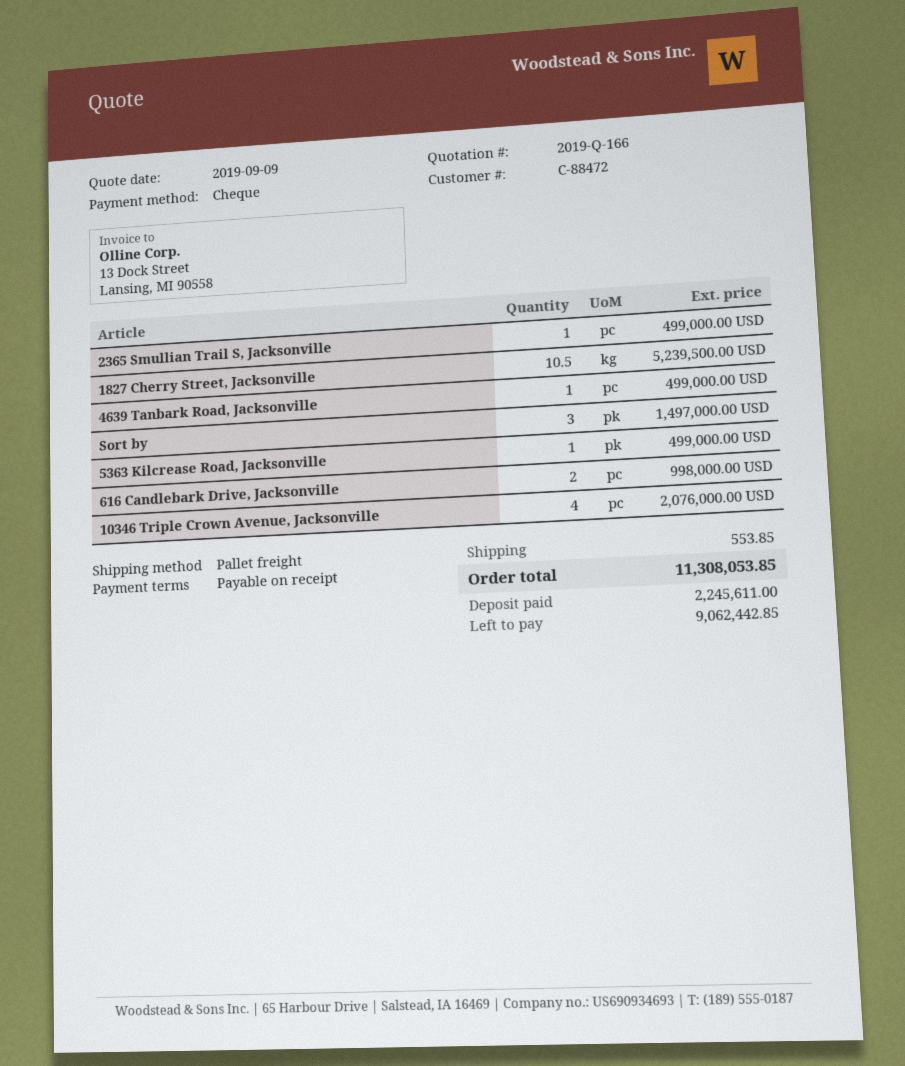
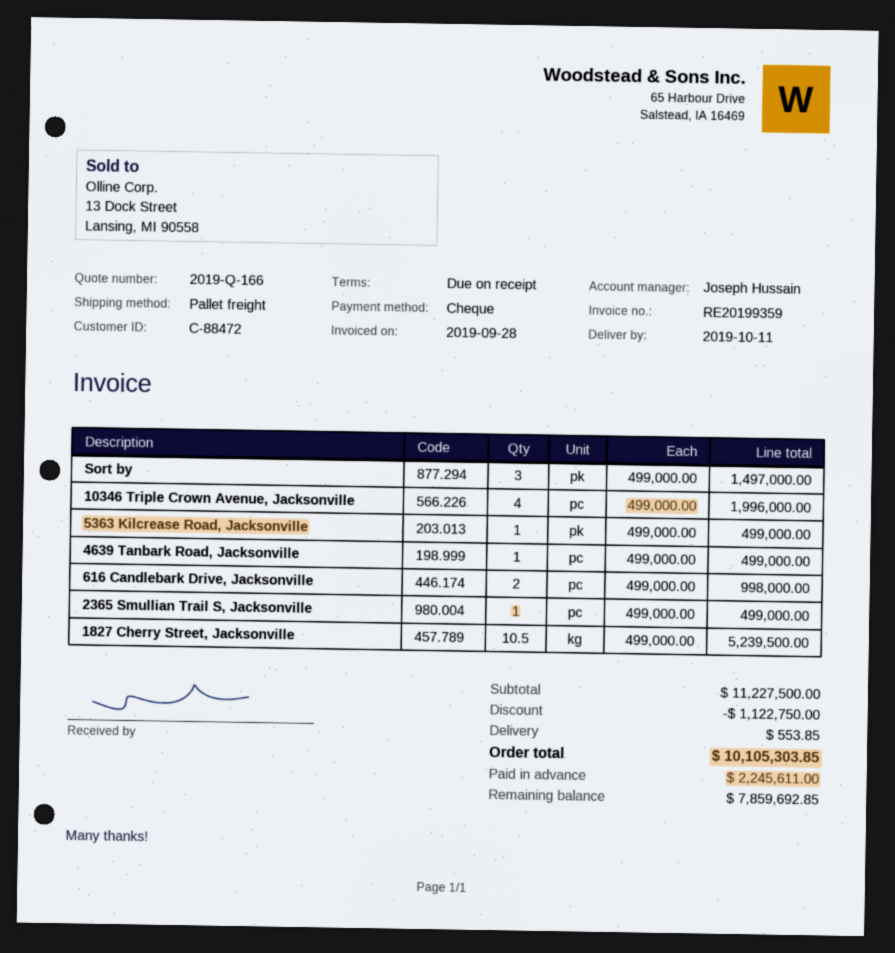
10346 Triple Crown Avenue, Jacksonville: 4 for 2076000.00 -> 4 for 1996000.00
discount: none -> 1122750.00
total: 11308053.85 -> 10105303.85
balance: 9062442.85 -> 7859692.85

